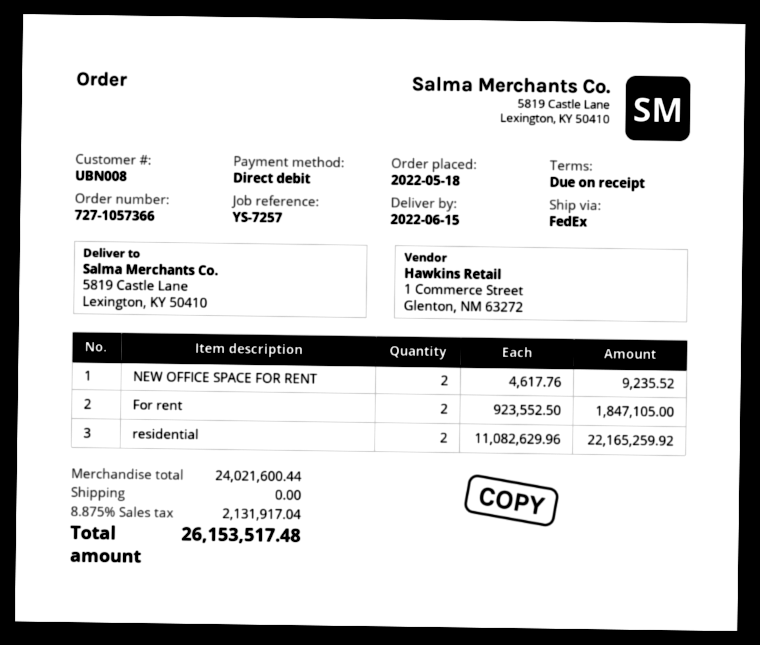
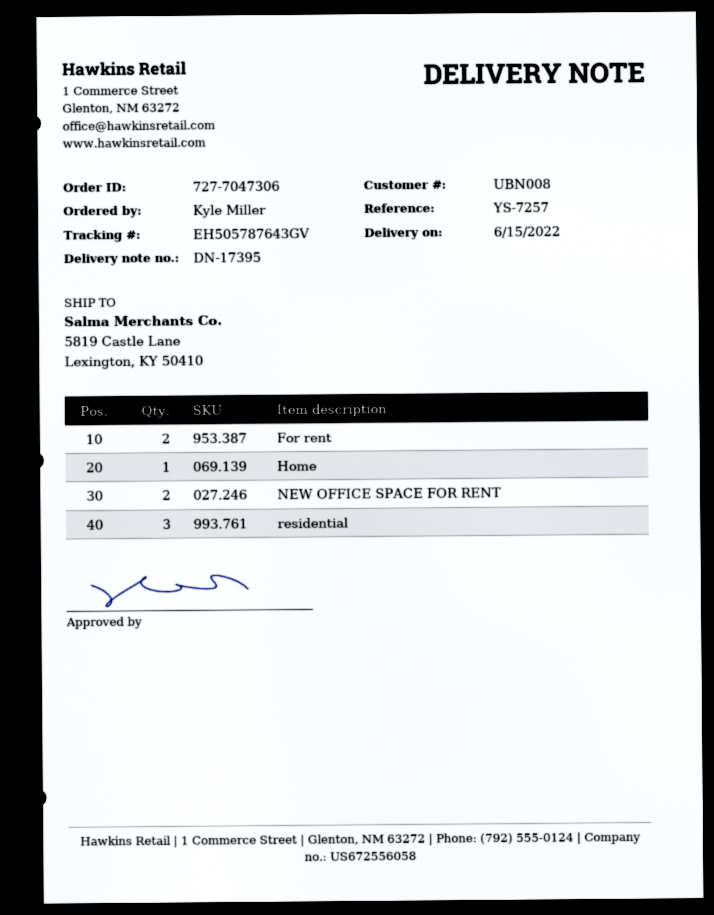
order number: 727-1057366 -> 727-7047306
residential: 2 -> 3
Home: none -> 1

